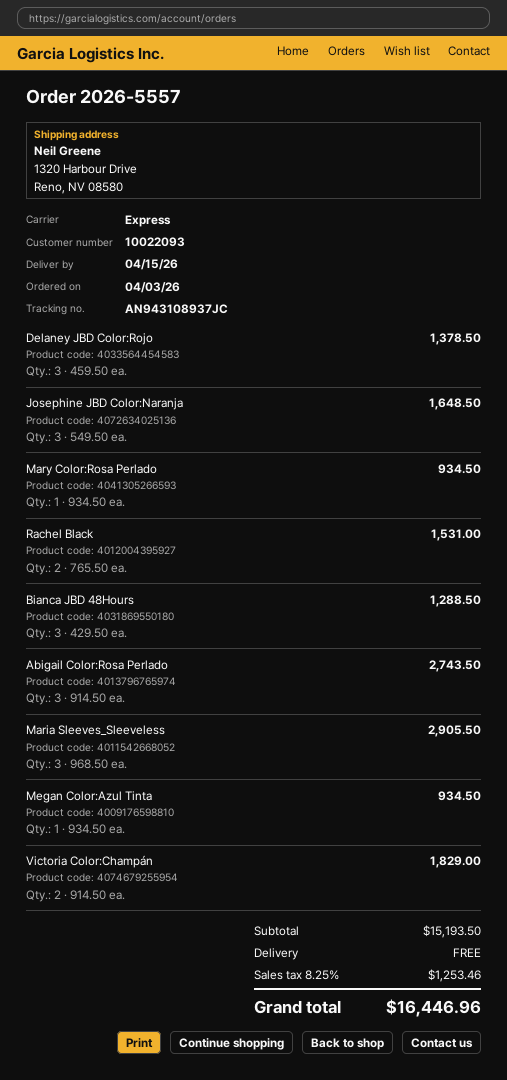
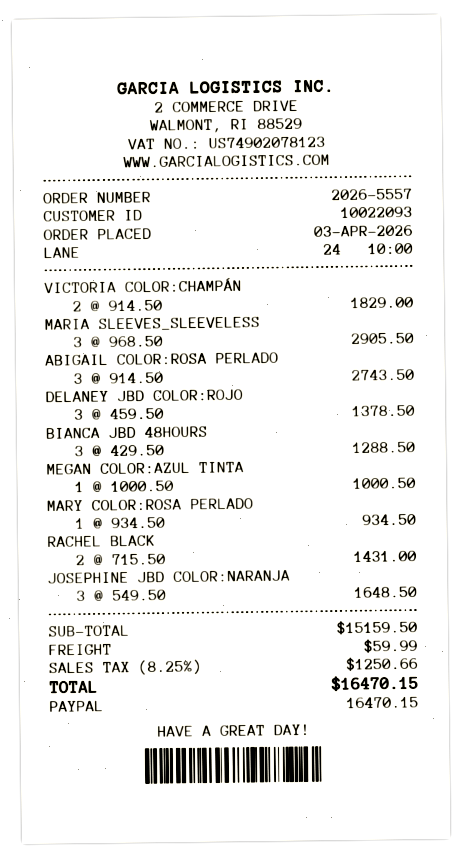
Rachel Black: 2 x 765.50 = 1531.00 -> 2 x 715.50 = 1431.00
Megan Color:Azul Tinta: 1 x 934.50 = 934.50 -> 1 x 1000.50 = 1000.50
subtotal: 15193.50 -> 15159.50
shipping: 0.00 -> 59.99
tax: 8.25% = 1253.46 -> 8.25% = 1250.66
total: 16446.96 -> 16470.15

